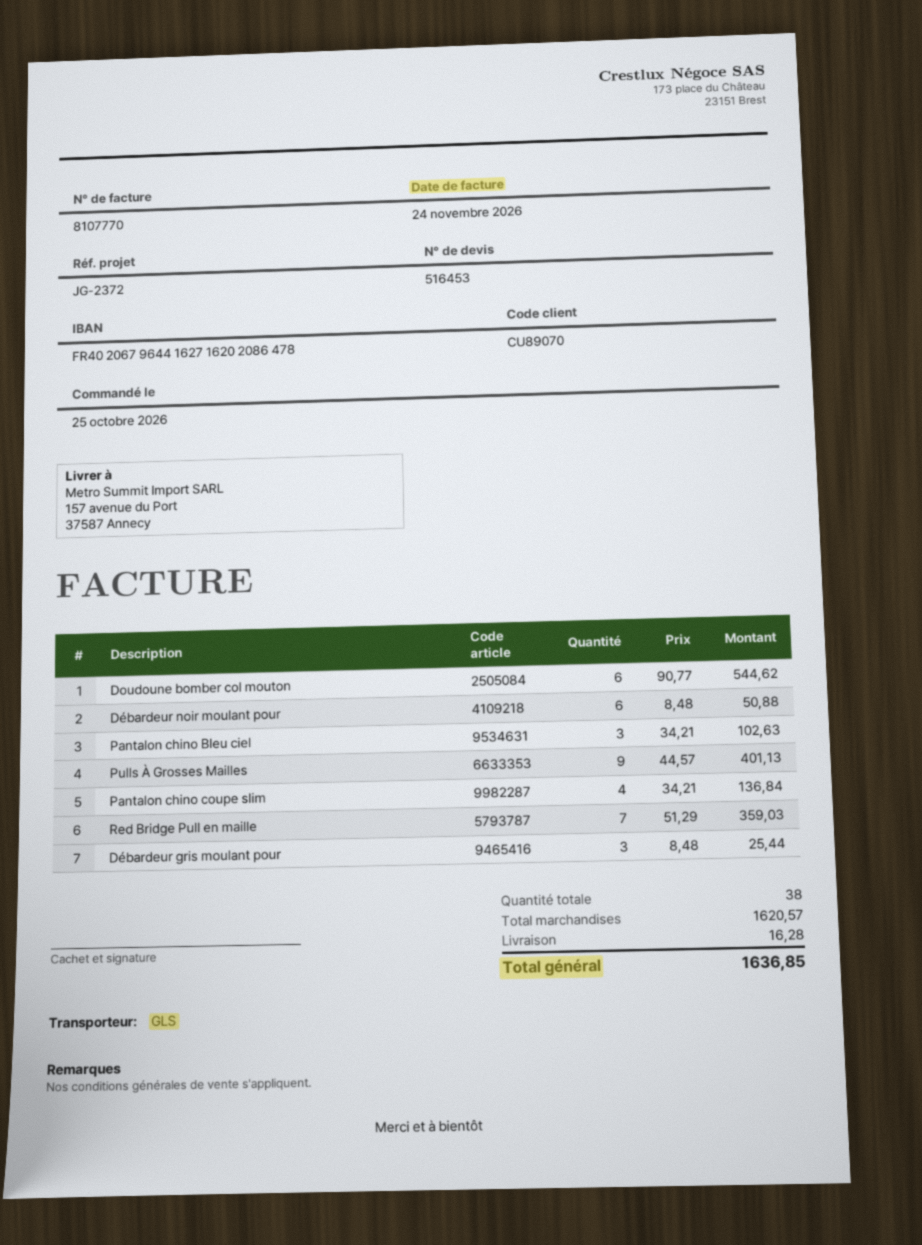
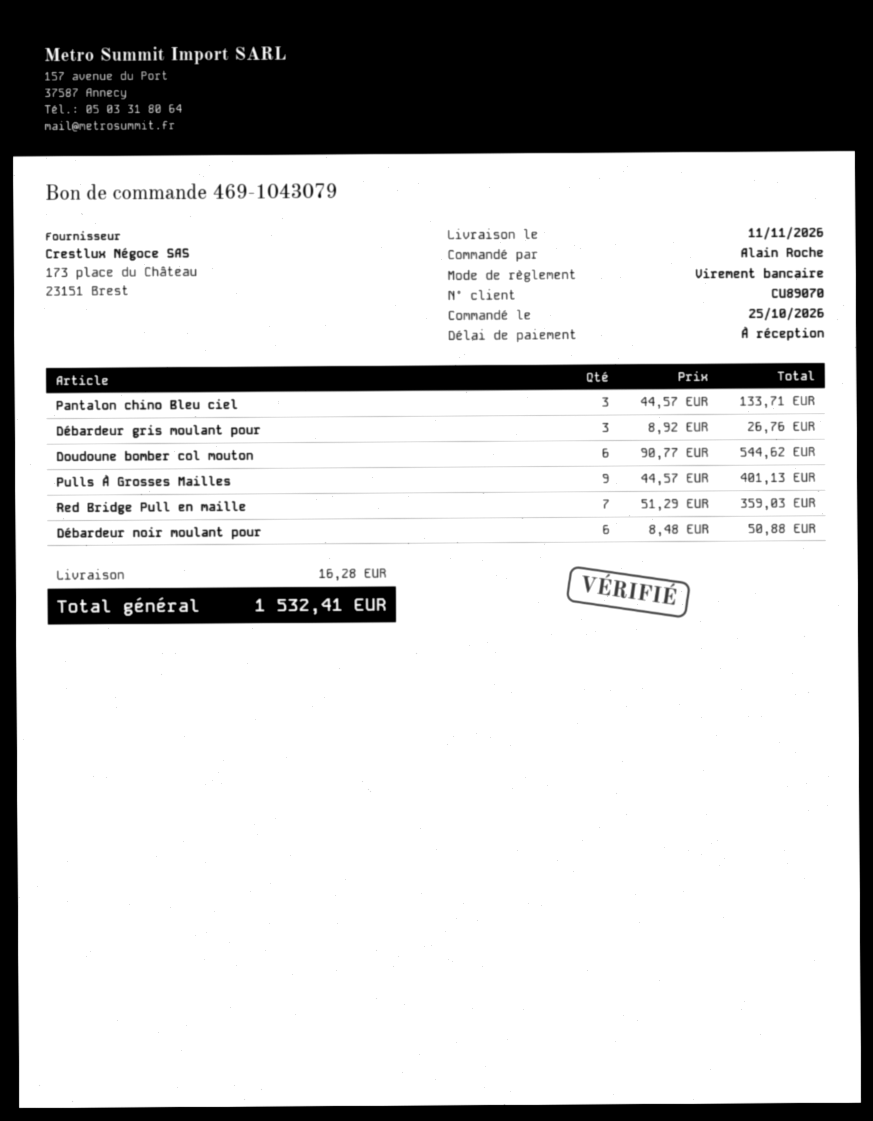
Pantalon chino Bleu ciel: 3 x 34.21 = 102.63 -> 3 x 44.57 = 133.71
Pantalon chino coupe slim: 4 x 34.21 = 136.84 -> none
Débardeur gris moulant pour: 3 x 8.48 = 25.44 -> 3 x 8.92 = 26.76
total: 1636.85 -> 1532.41

